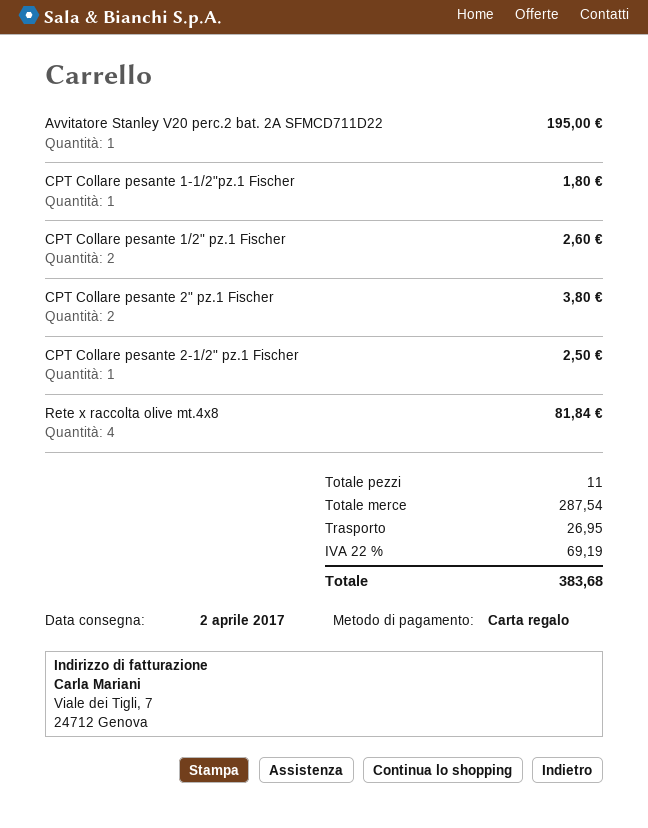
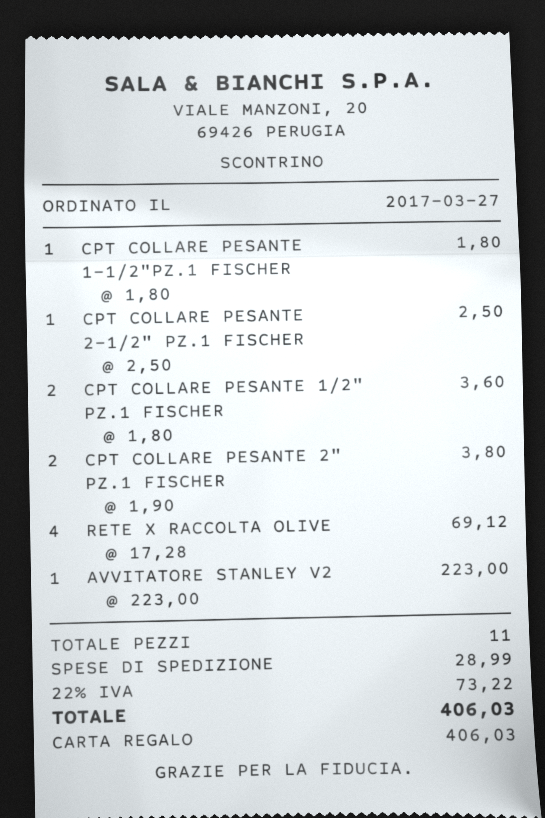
Avvitatore Stanley V20 perc.2 bat. 2A SFMCD711D22: 1 for 195.00 -> 1 for 223.00
CPT Collare pesante 1/2" pz.1 Fischer: 2 for 2.60 -> 2 for 3.60
Rete x raccolta olive mt.4x8: 4 for 81.84 -> 4 for 69.12
shipping: 26.95 -> 28.99
tax: 22% = 69.19 -> 22% = 73.22
total: 383.68 -> 406.03

